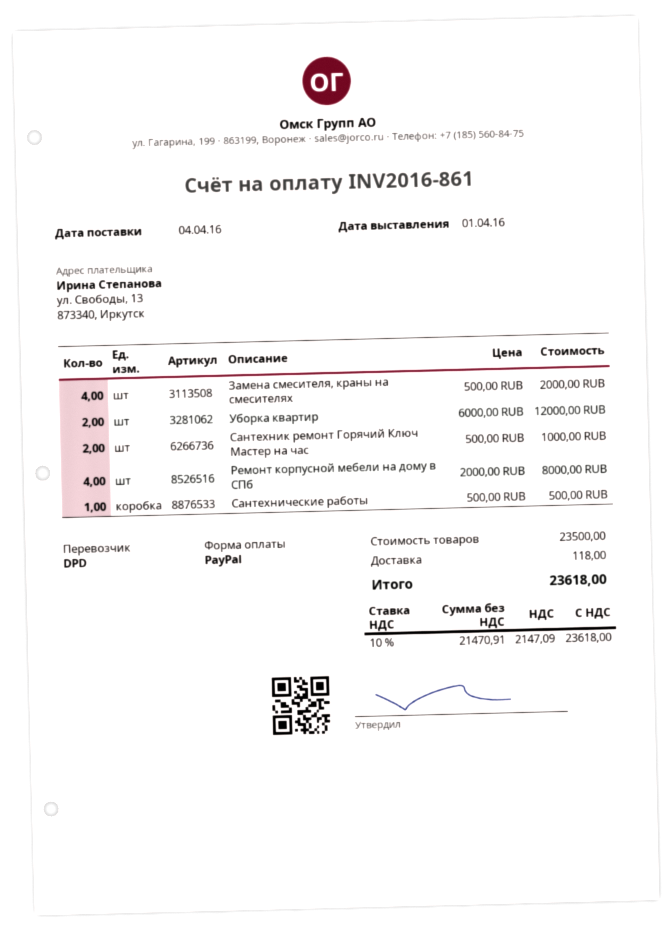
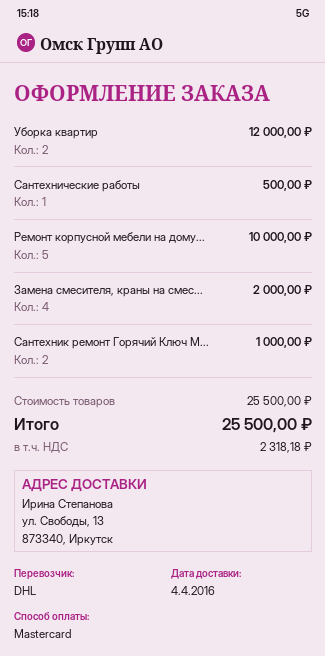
payment method: PayPal -> Mastercard
shipping method: DPD -> DHL
Ремонт корпусной мебели на дому в СПб: 4 for 8000.00 -> 5 for 10000.00
subtotal: 23500.00 -> 25500.00
shipping: 118.00 -> none
tax: 2147.09 -> 2318.18
total: 23618.00 -> 25500.00

